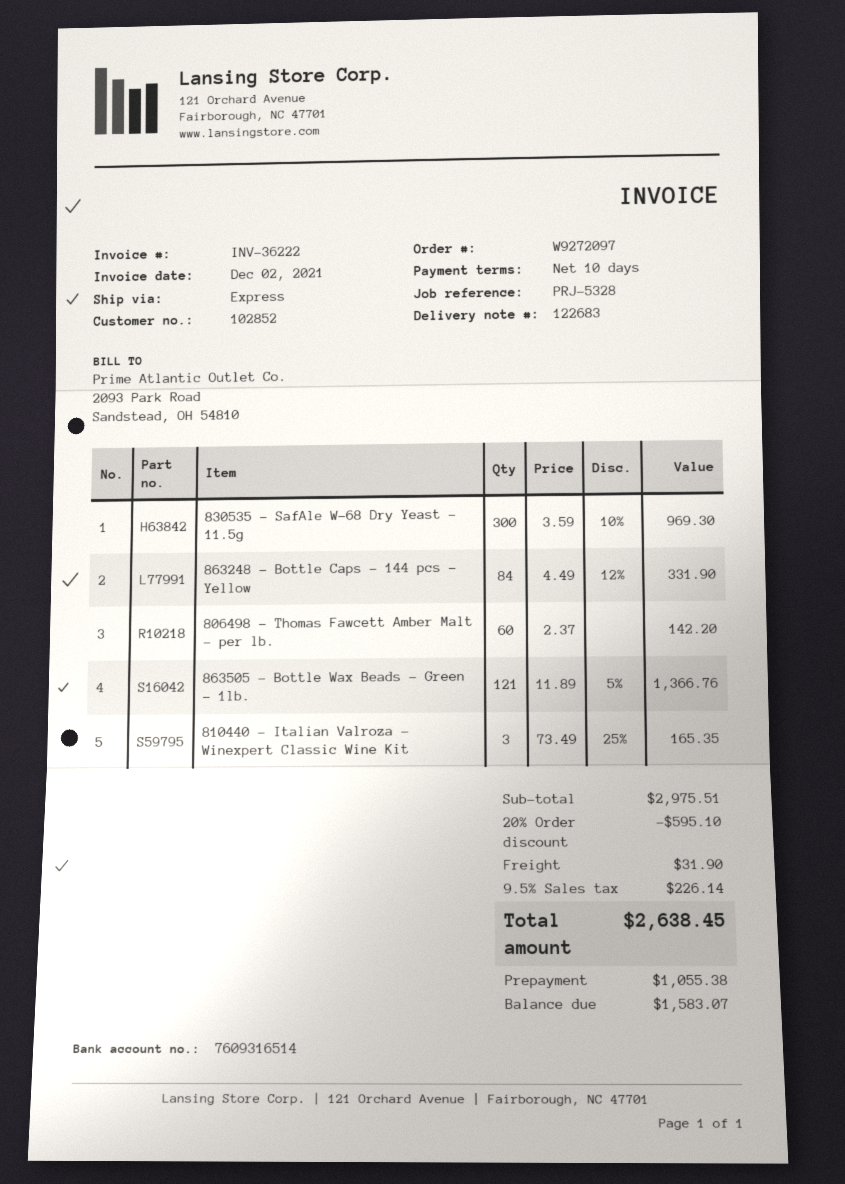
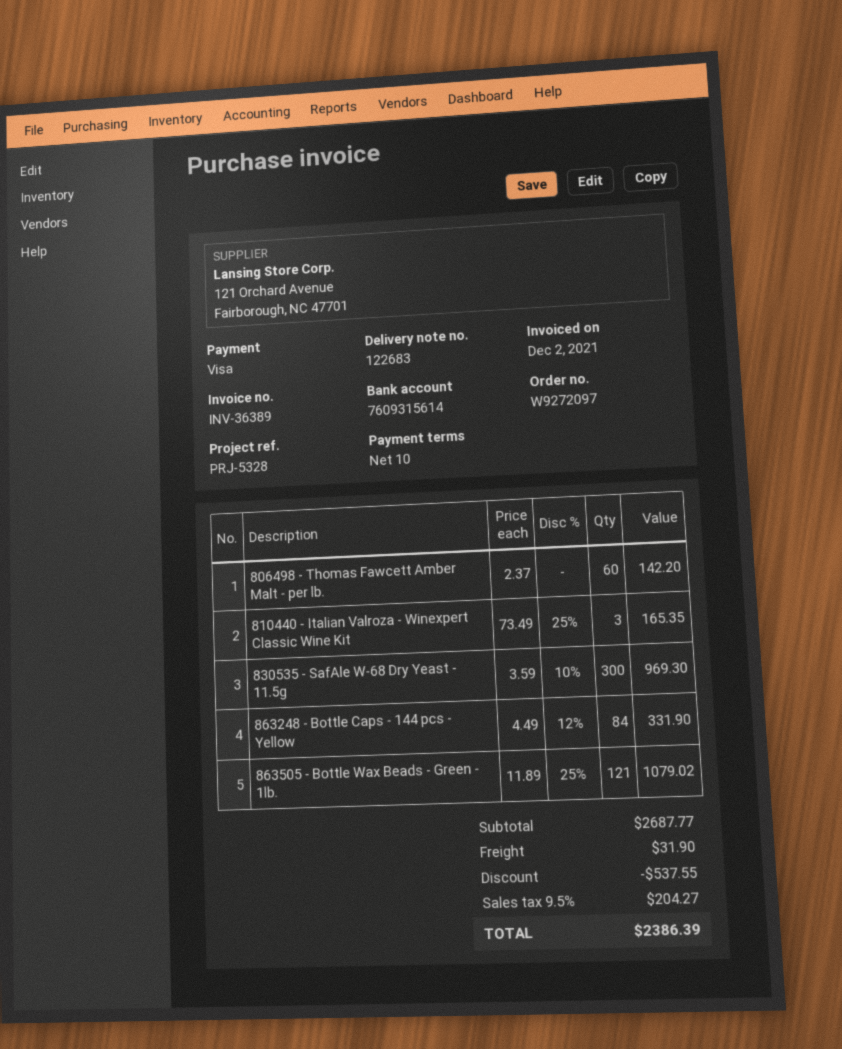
invoice number: INV-36222 -> INV-36389
bank account: 7609316514 -> 7609315614
863505 - Bottle Wax Beads - Green - 1lb.: 121 x 11.89 - 5% = 1366.76 -> 121 x 11.89 - 25% = 1079.02
subtotal: 2975.51 -> 2687.77
discount: 595.10 -> 537.55
tax: 9.5% = 226.14 -> 9.5% = 204.27
total: 2638.45 -> 2386.39

